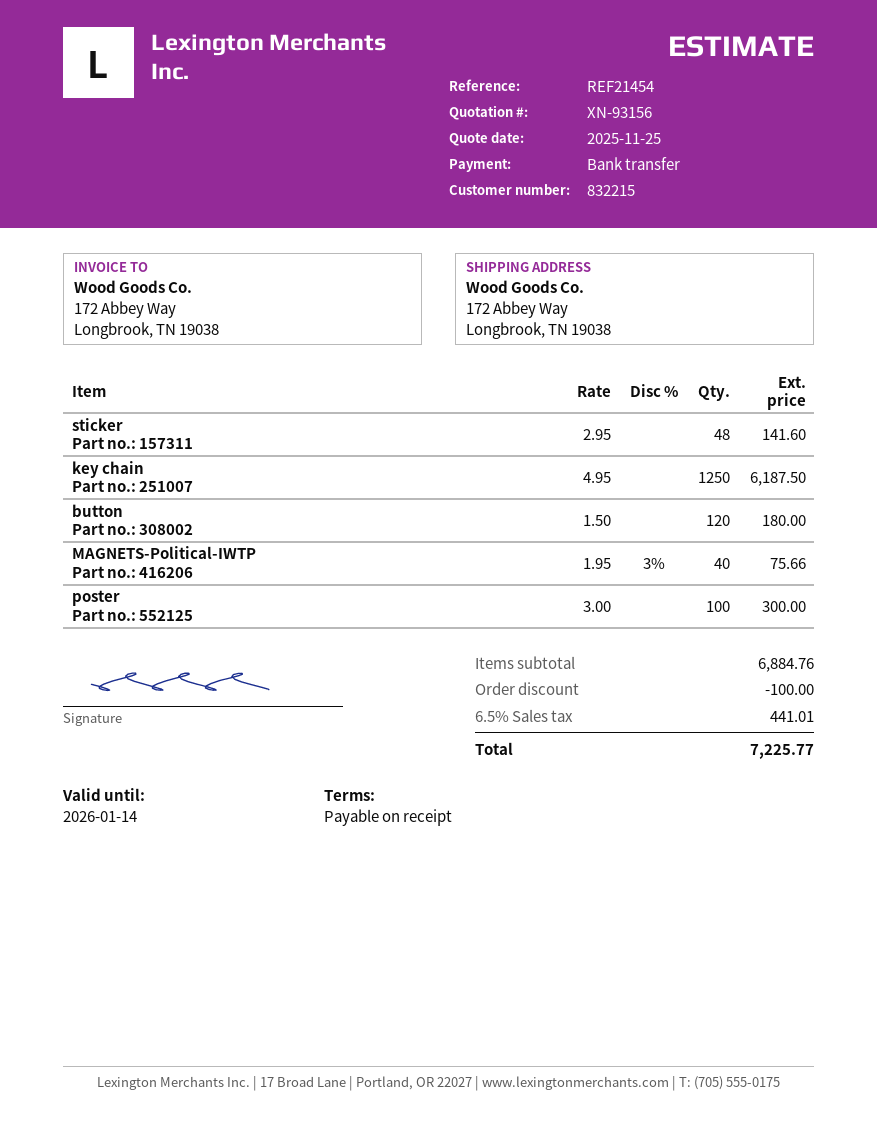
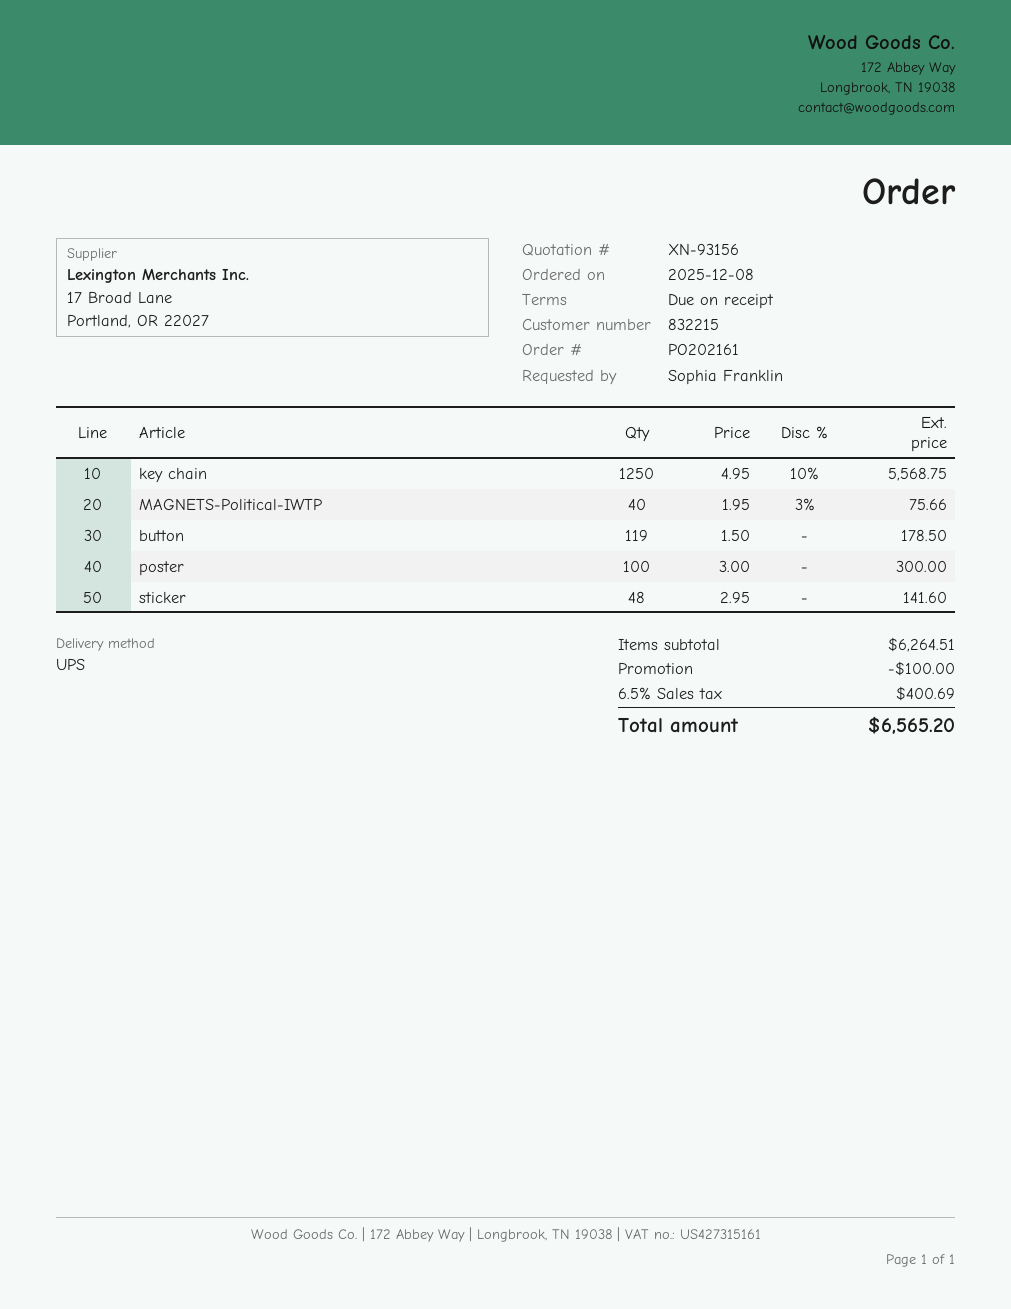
key chain: 1250 x 4.95 = 6187.50 -> 1250 x 4.95 - 10% = 5568.75
button: 120 x 1.50 = 180.00 -> 119 x 1.50 = 178.50
subtotal: 6884.76 -> 6264.51
tax: 6.5% = 441.01 -> 6.5% = 400.69
total: 7225.77 -> 6565.20

